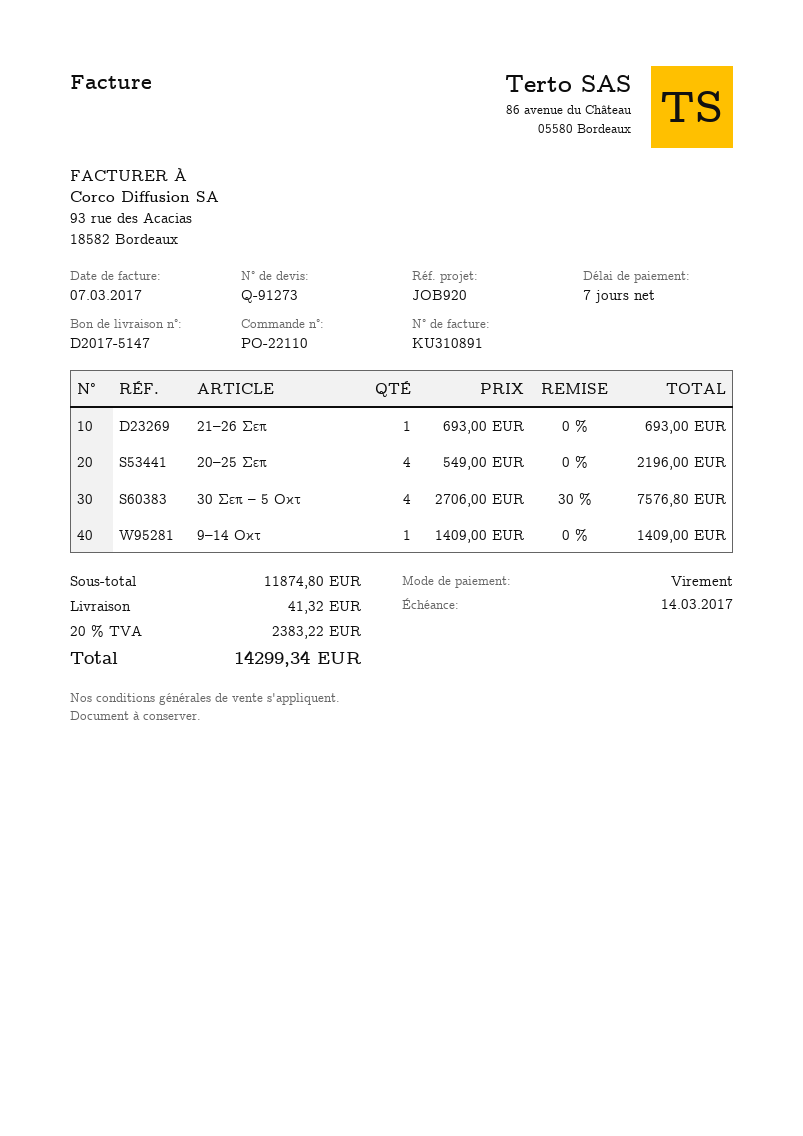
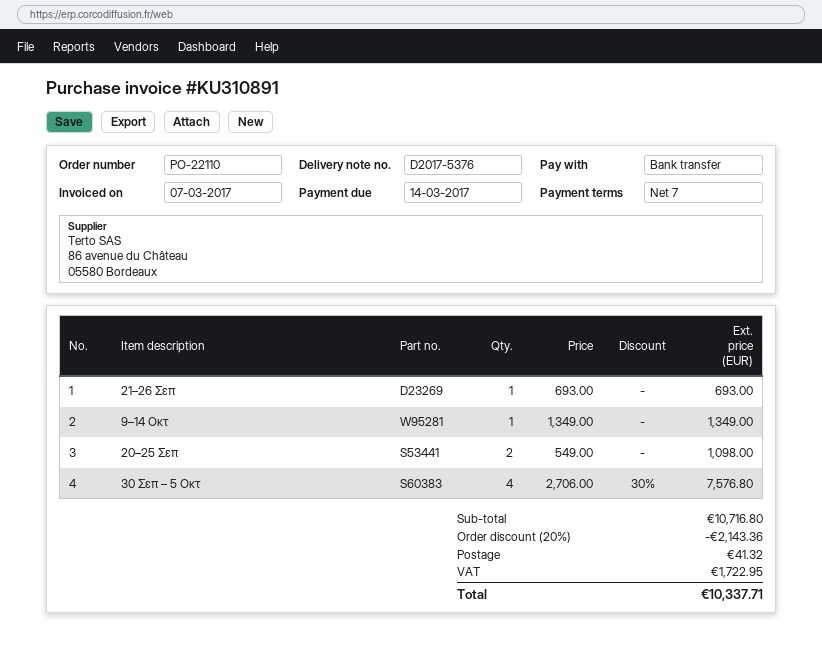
delivery note number: D2017-5147 -> D2017-5376
20–25 Σεπ: 4 x 549.00 = 2196.00 -> 2 x 549.00 = 1098.00
9–14 Οκτ: 1 x 1409.00 = 1409.00 -> 1 x 1349.00 = 1349.00
subtotal: 11874.80 -> 10716.80
discount: none -> 20% = 2143.36
tax: 2383.22 -> 1722.95
total: 14299.34 -> 10337.71

